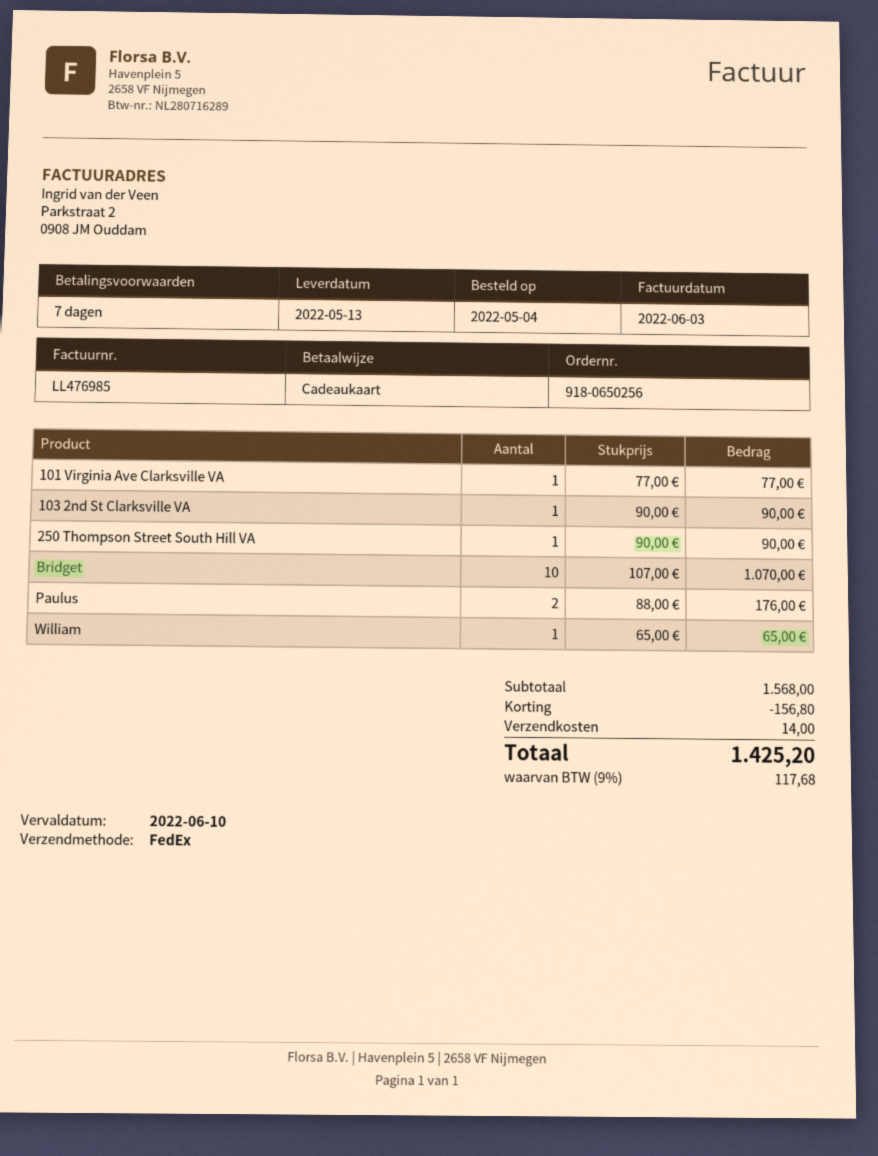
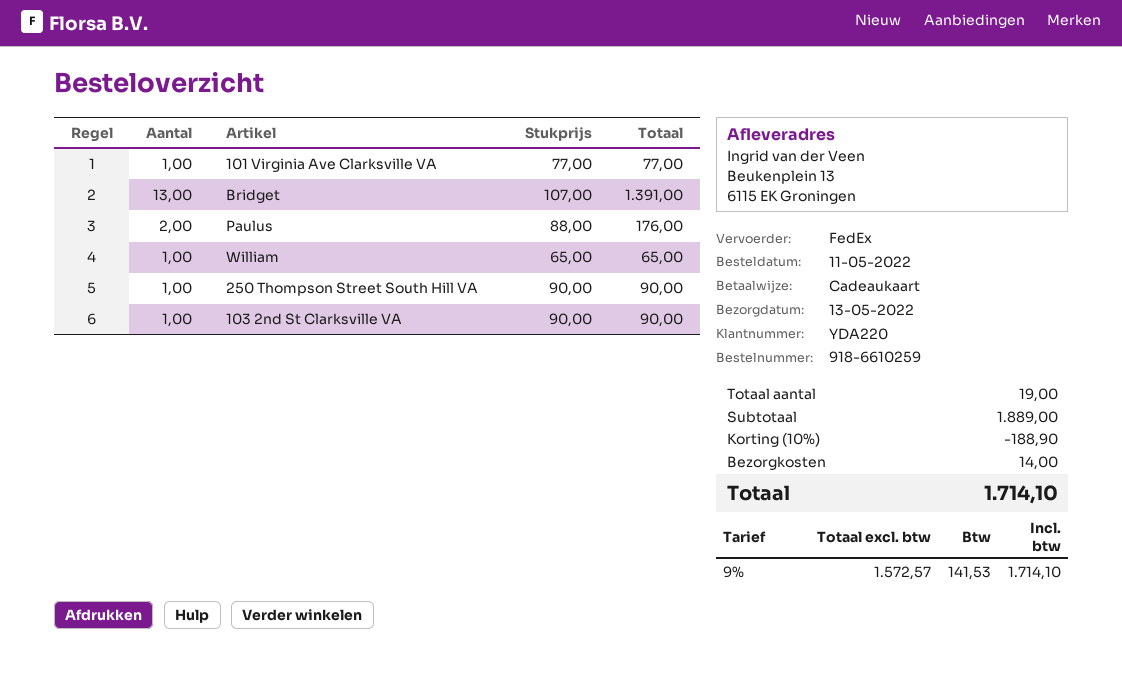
order number: 918-0650256 -> 918-6610259
order date: 2022-05-04 -> 2022-05-11
Bridget: 10 x 107.00 = 1070.00 -> 13 x 107.00 = 1391.00
subtotal: 1568.00 -> 1889.00
discount: 156.80 -> 188.90
tax: 9% = 117.68 -> 9% = 141.53
total: 1425.20 -> 1714.10

